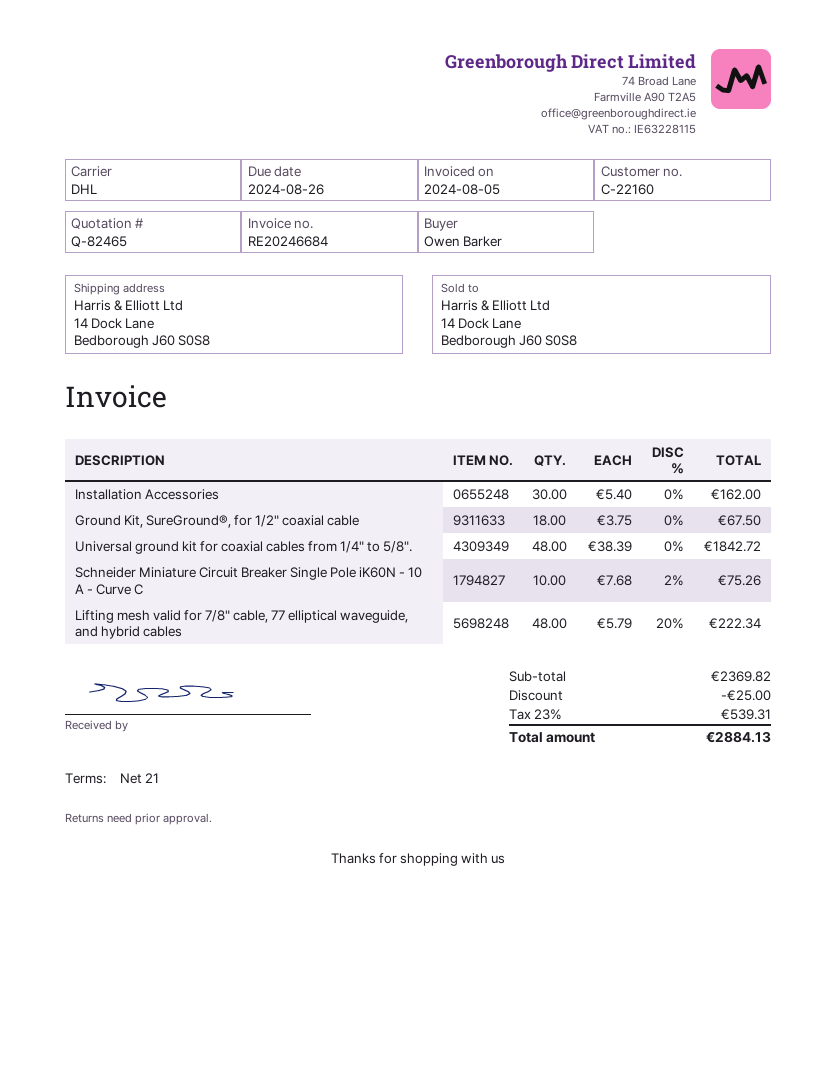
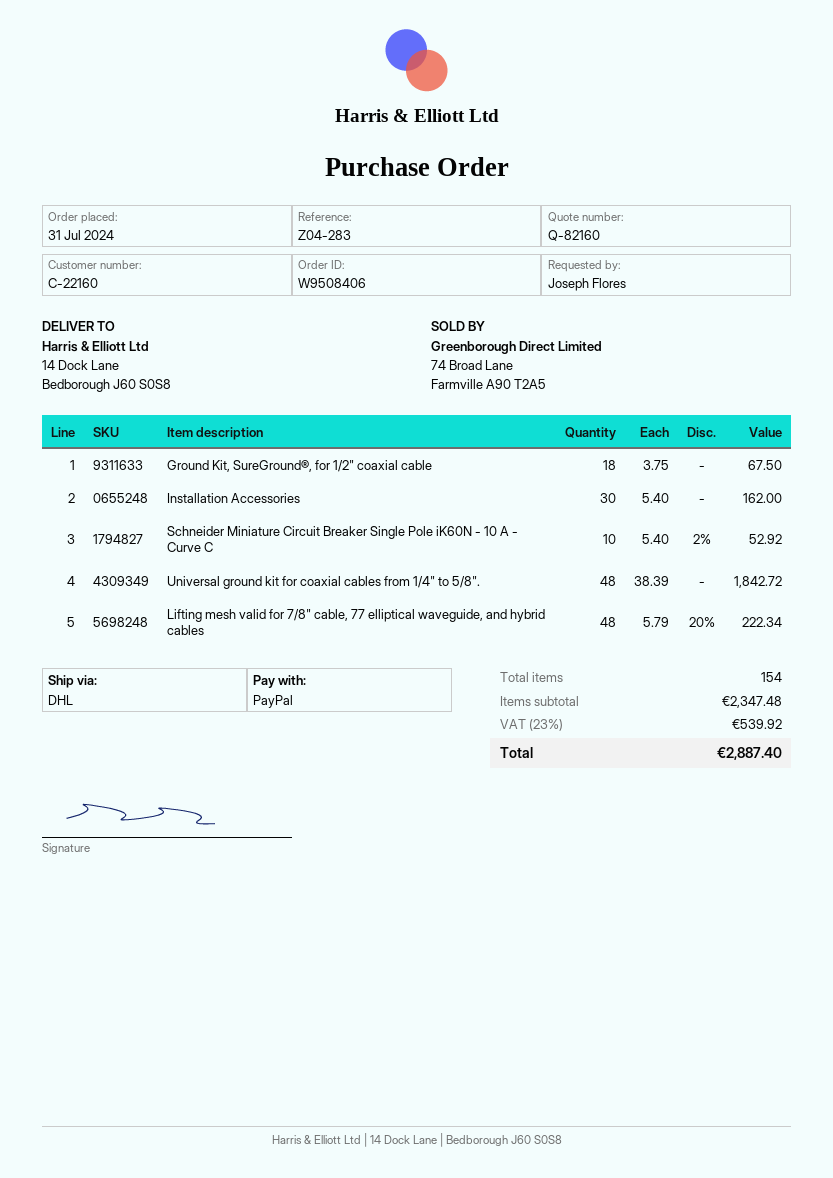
quote number: Q-82465 -> Q-82160
ordered by: Owen Barker -> Joseph Flores
Schneider Miniature Circuit Breaker Single Pole iK60N - 10 A - Curve C: 10 x 7.68 - 2% = 75.26 -> 10 x 5.40 - 2% = 52.92
subtotal: 2369.82 -> 2347.48
discount: 25.00 -> none
tax: 23% = 539.31 -> 23% = 539.92
total: 2884.13 -> 2887.40

